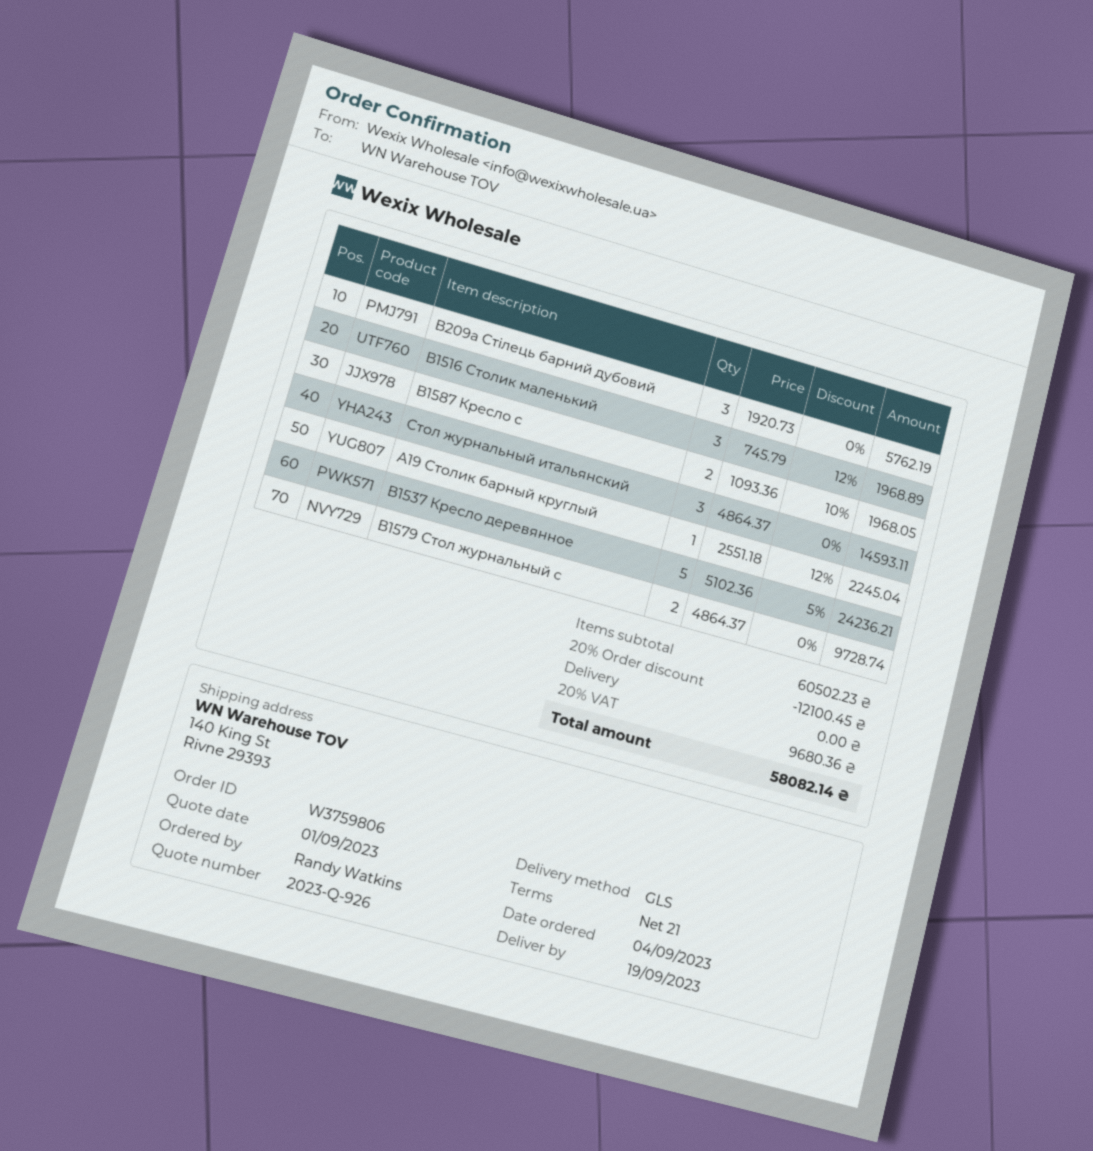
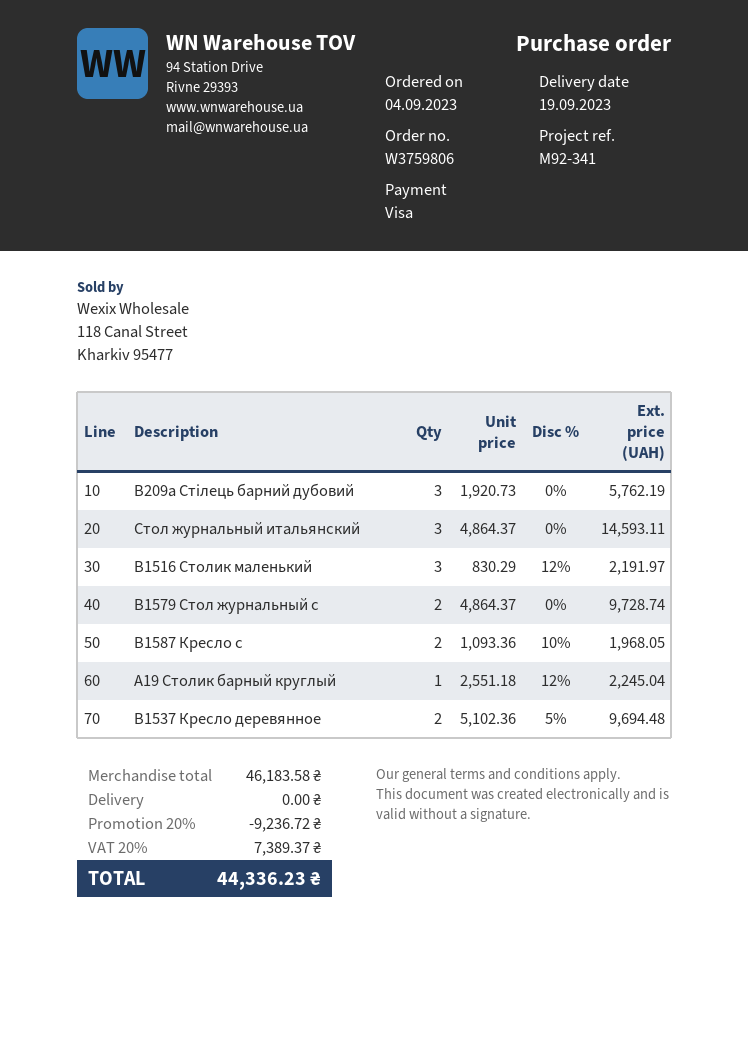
В1516 Столик маленький: 3 x 745.79 - 12% = 1968.89 -> 3 x 830.29 - 12% = 2191.97
В1537 Кресло деревянное: 5 x 5102.36 - 5% = 24236.21 -> 2 x 5102.36 - 5% = 9694.48
subtotal: 60502.23 -> 46183.58
discount: 20% = 12100.45 -> 20% = 9236.72
tax: 20% = 9680.36 -> 20% = 7389.37
total: 58082.14 -> 44336.23

